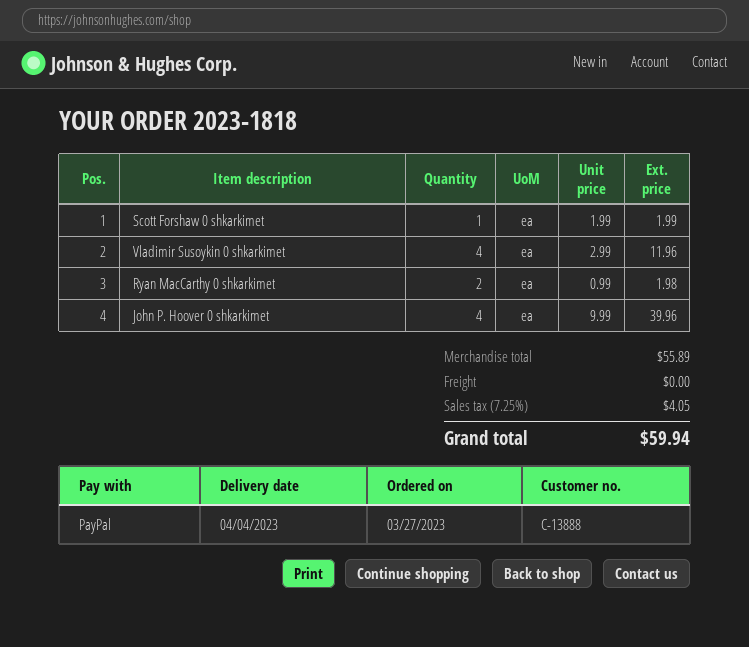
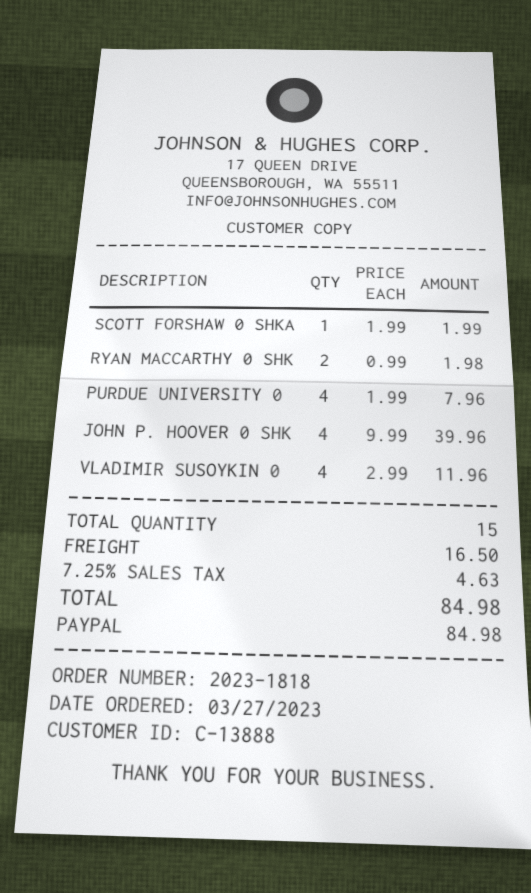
PURDUE UNIVERSITY 0: none -> 4 x 1.99 = 7.96
shipping: 0.00 -> 16.50
tax: 7.25% = 4.05 -> 7.25% = 4.63
total: 59.94 -> 84.98

